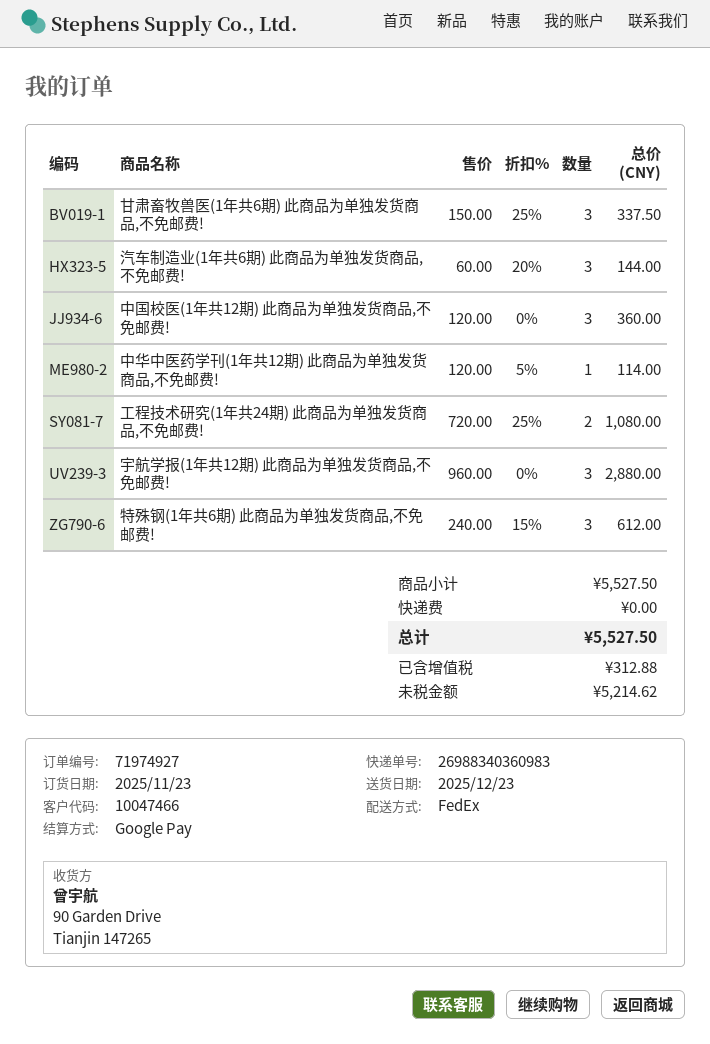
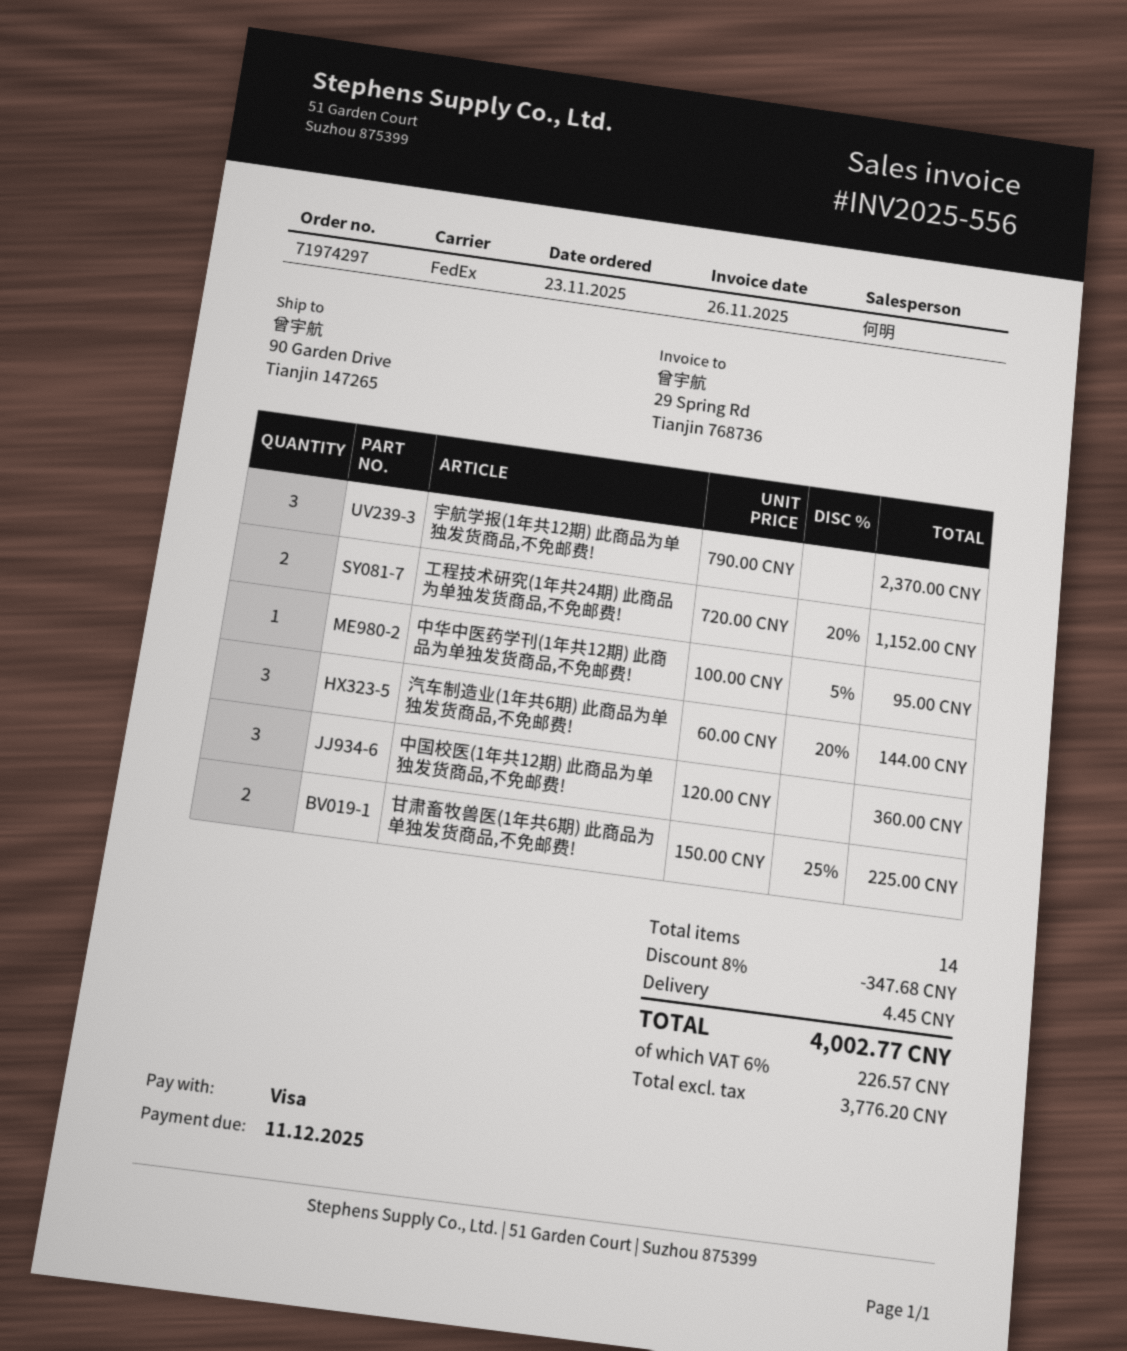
order number: 71974927 -> 71974297
payment method: Google Pay -> Visa
甘肃畜牧兽医(1年共6期) 此商品为单独发货商品,不免邮费!: 3 x 150.00 - 25% = 337.50 -> 2 x 150.00 - 25% = 225.00
中华中医药学刊(1年共12期) 此商品为单独发货商品,不免邮费!: 1 x 120.00 - 5% = 114.00 -> 1 x 100.00 - 5% = 95.00
工程技术研究(1年共24期) 此商品为单独发货商品,不免邮费!: 2 x 720.00 - 25% = 1080.00 -> 2 x 720.00 - 20% = 1152.00
宇航学报(1年共12期) 此商品为单独发货商品,不免邮费!: 3 x 960.00 = 2880.00 -> 3 x 790.00 = 2370.00
特殊钢(1年共6期) 此商品为单独发货商品,不免邮费!: 3 x 240.00 - 15% = 612.00 -> none
discount: none -> 8% = 347.68
shipping: 0.00 -> 4.45
net: 5214.62 -> 3776.20
tax: 312.88 -> 226.57
total: 5527.50 -> 4002.77

